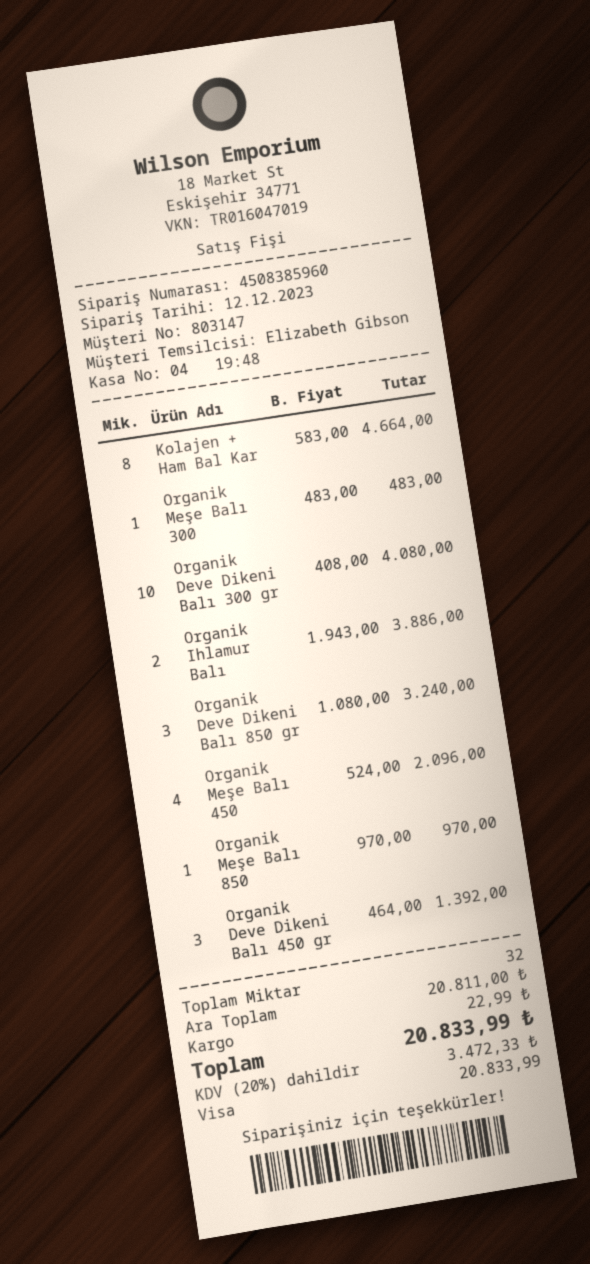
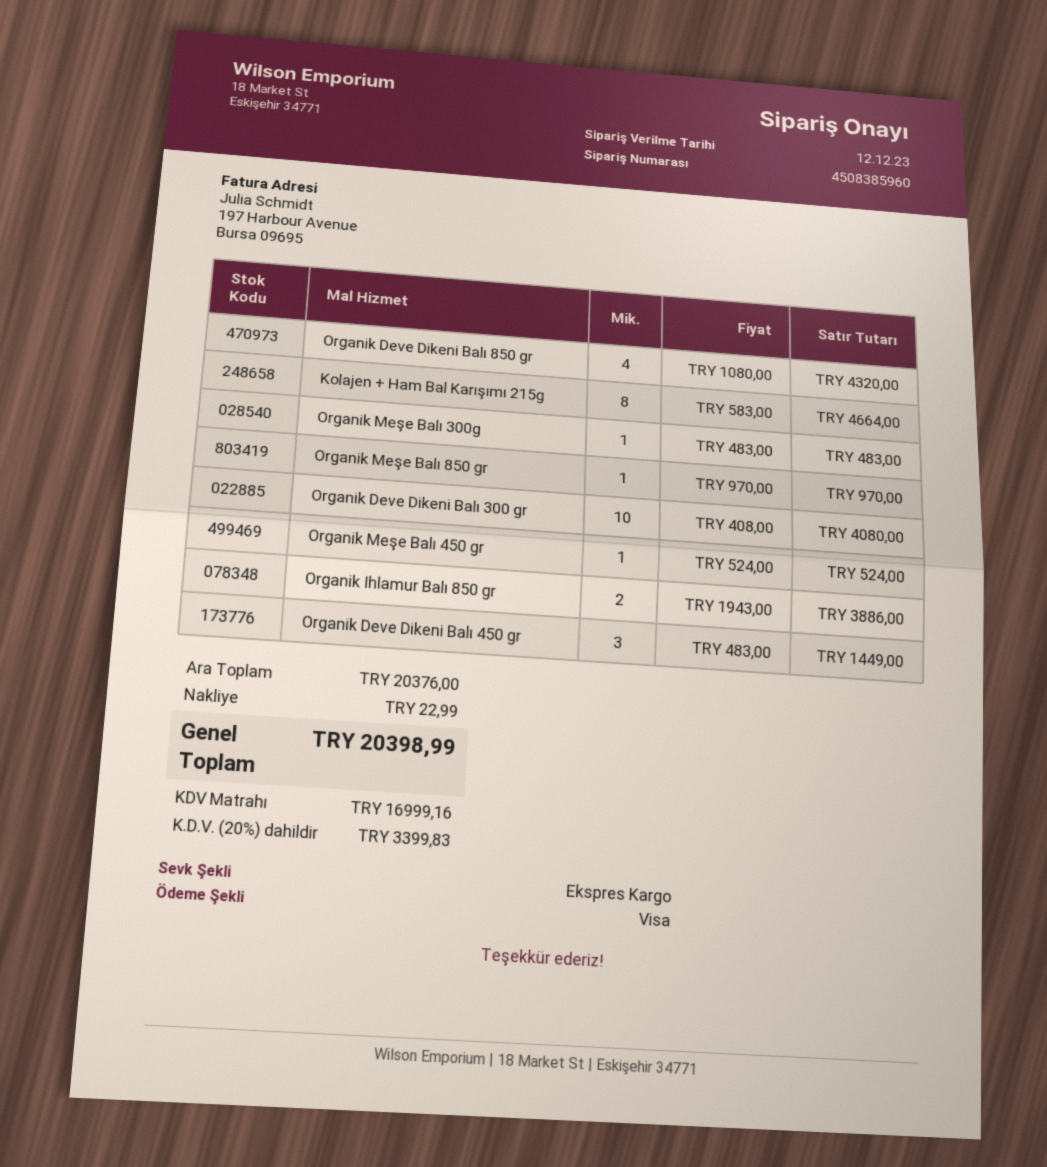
Organik Deve Dikeni Balı 850 gr: 3 x 1080.00 = 3240.00 -> 4 x 1080.00 = 4320.00
Organik Meşe Balı 450: 4 x 524.00 = 2096.00 -> 1 x 524.00 = 524.00
Organik Deve Dikeni Balı 450 gr: 3 x 464.00 = 1392.00 -> 3 x 483.00 = 1449.00
subtotal: 20811.00 -> 20376.00
tax: 20% = 3472.33 -> 20% = 3399.83
total: 20833.99 -> 20398.99

